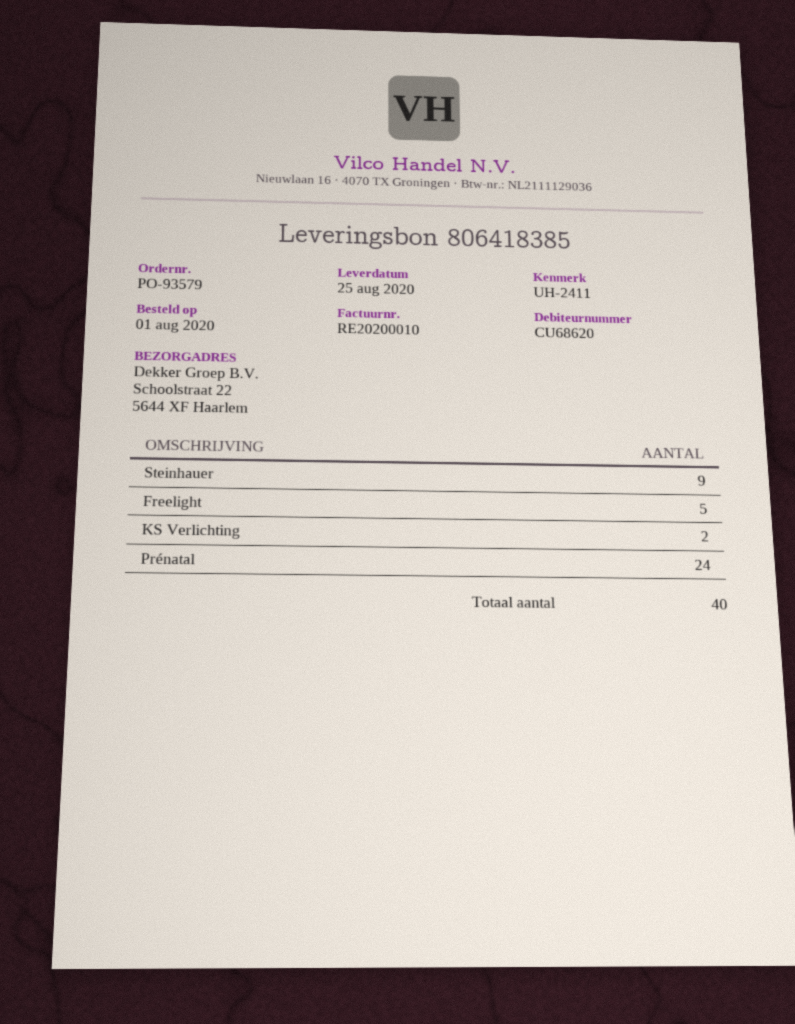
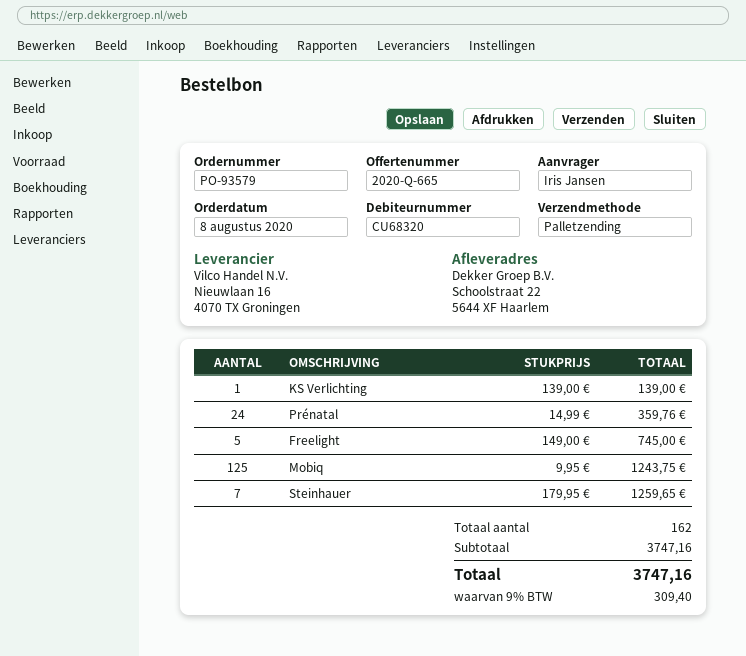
order date: 2020-08-01 -> 2020-08-08
customer number: CU68620 -> CU68320
Steinhauer: 9 -> 7
KS Verlichting: 2 -> 1
Mobiq: none -> 125
total quantity: 40 -> 162

